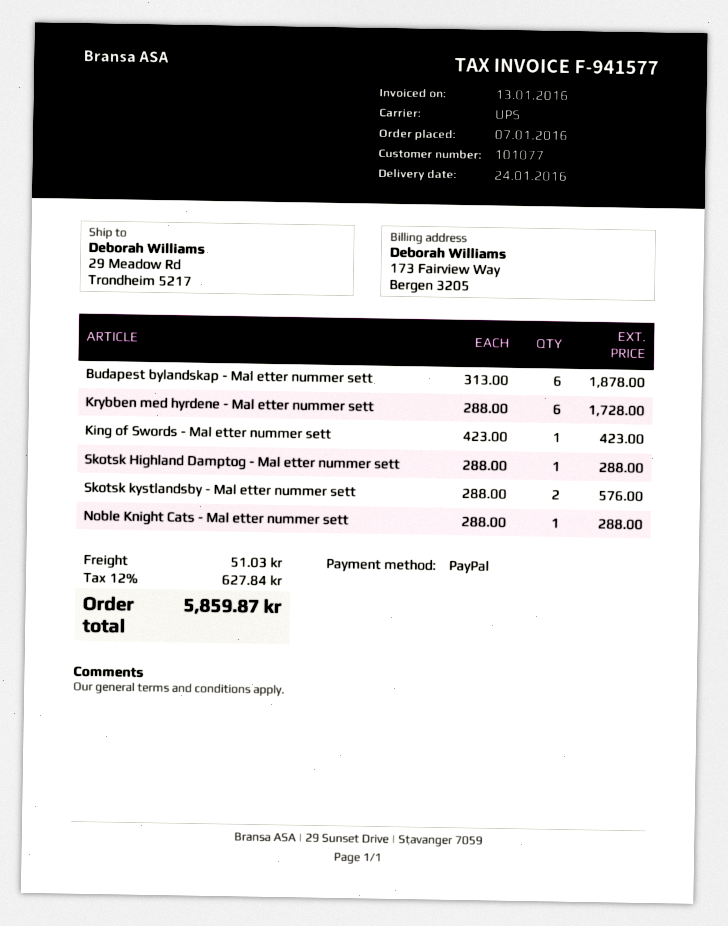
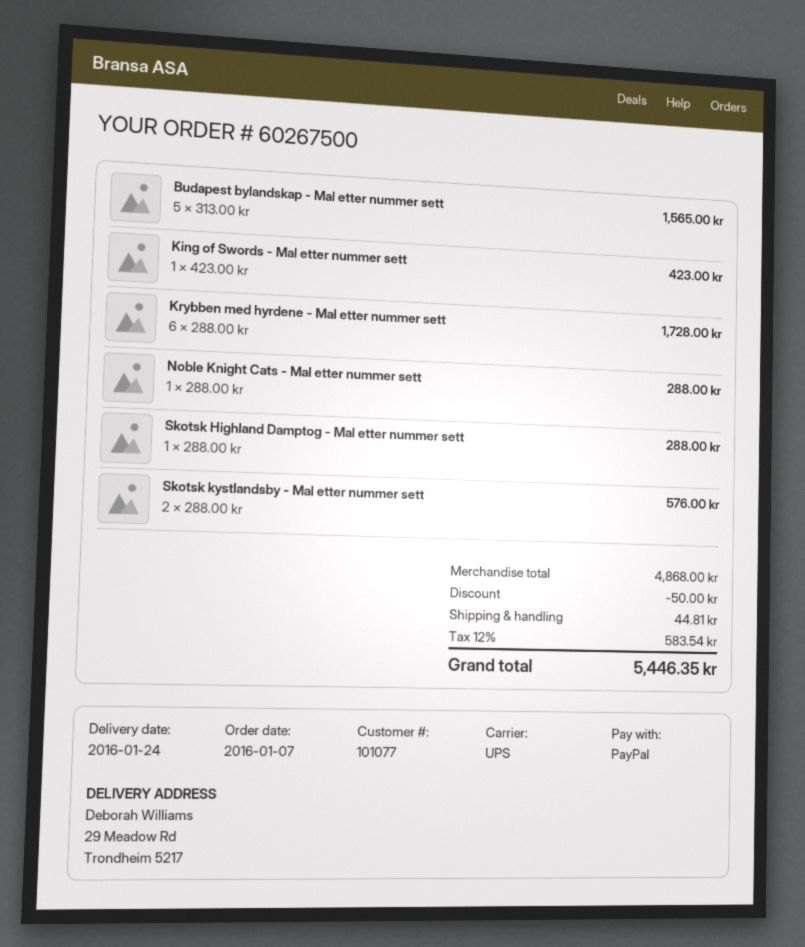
Budapest bylandskap - Mal etter nummer sett: 6 x 313.00 = 1878.00 -> 5 x 313.00 = 1565.00
discount: none -> 50.00
shipping: 51.03 -> 44.81
tax: 12% = 627.84 -> 12% = 583.54
total: 5859.87 -> 5446.35

